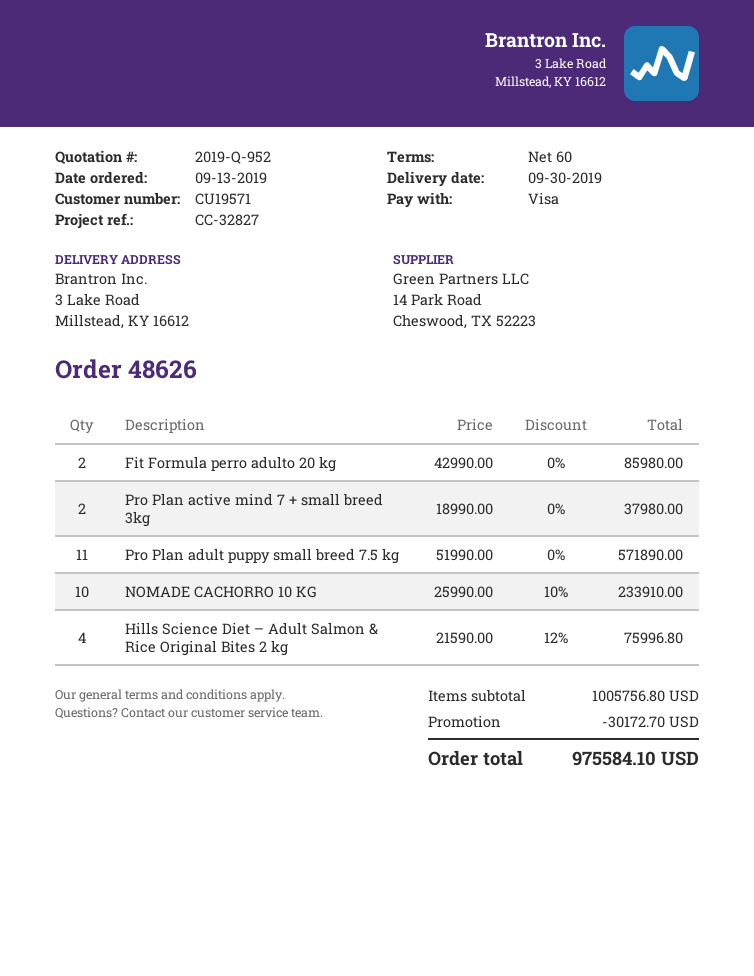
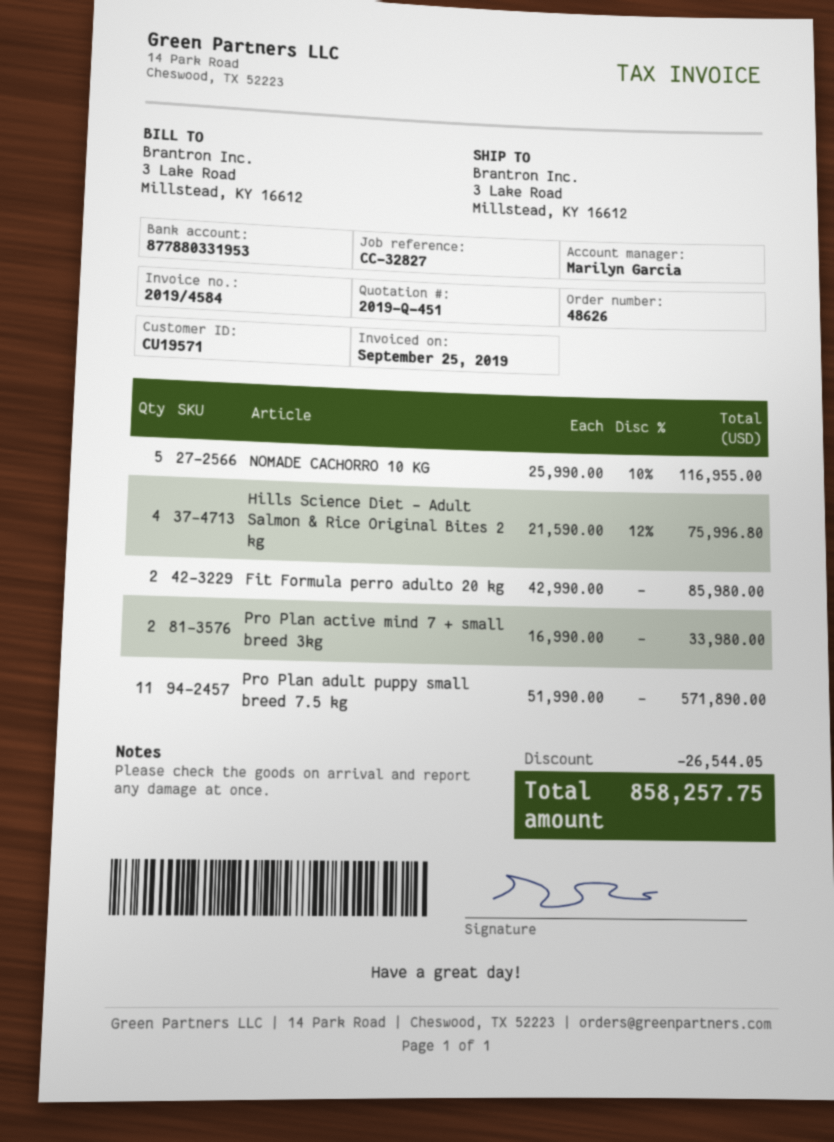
quote number: 2019-Q-952 -> 2019-Q-451
Pro Plan active mind 7 + small breed 3kg: 2 x 18990.00 = 37980.00 -> 2 x 16990.00 = 33980.00
NOMADE CACHORRO 10 KG: 10 x 25990.00 - 10% = 233910.00 -> 5 x 25990.00 - 10% = 116955.00
discount: 30172.70 -> 26544.05
total: 975584.10 -> 858257.75

